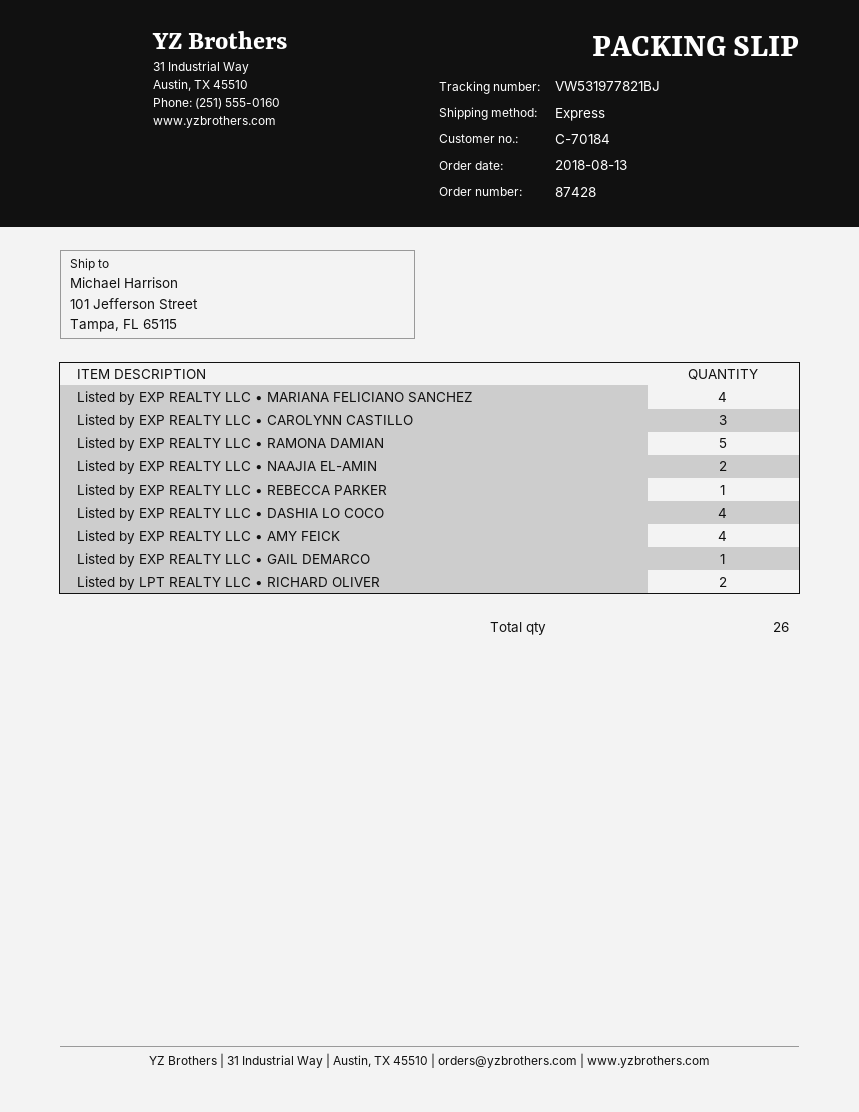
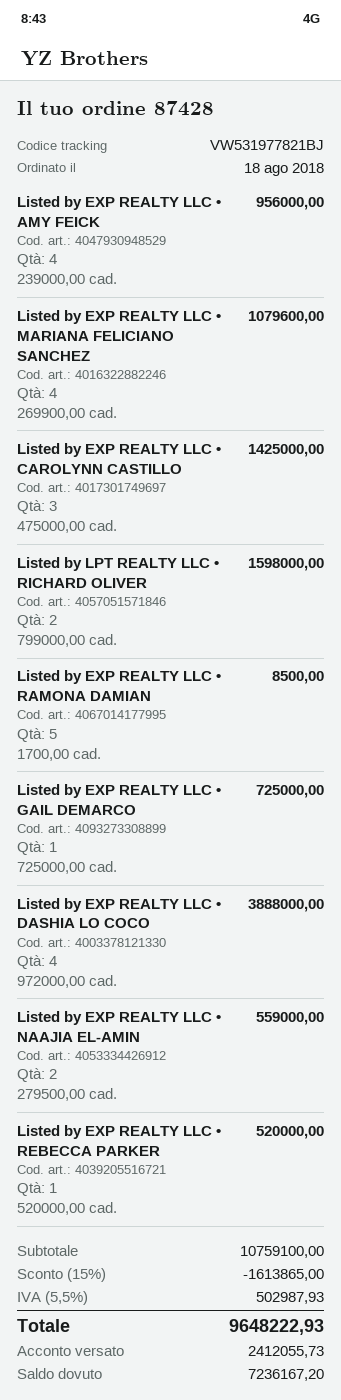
order date: 2018-08-13 -> 2018-08-18

